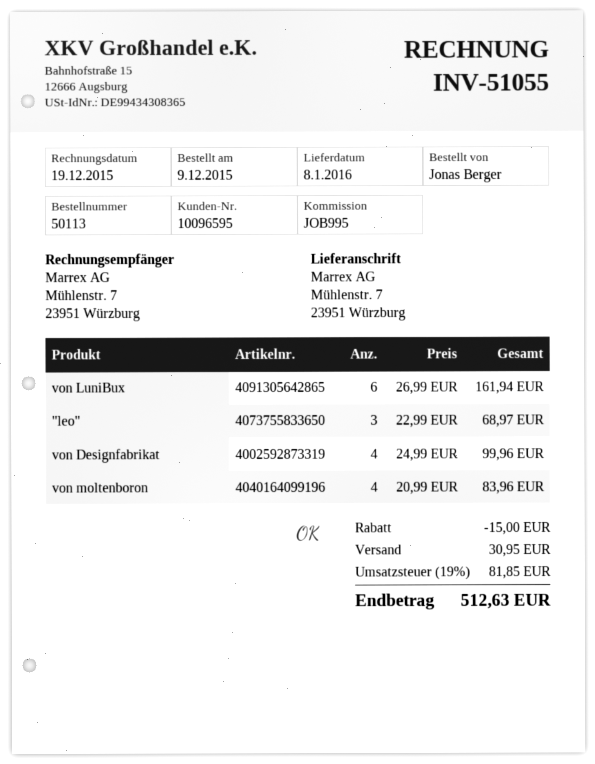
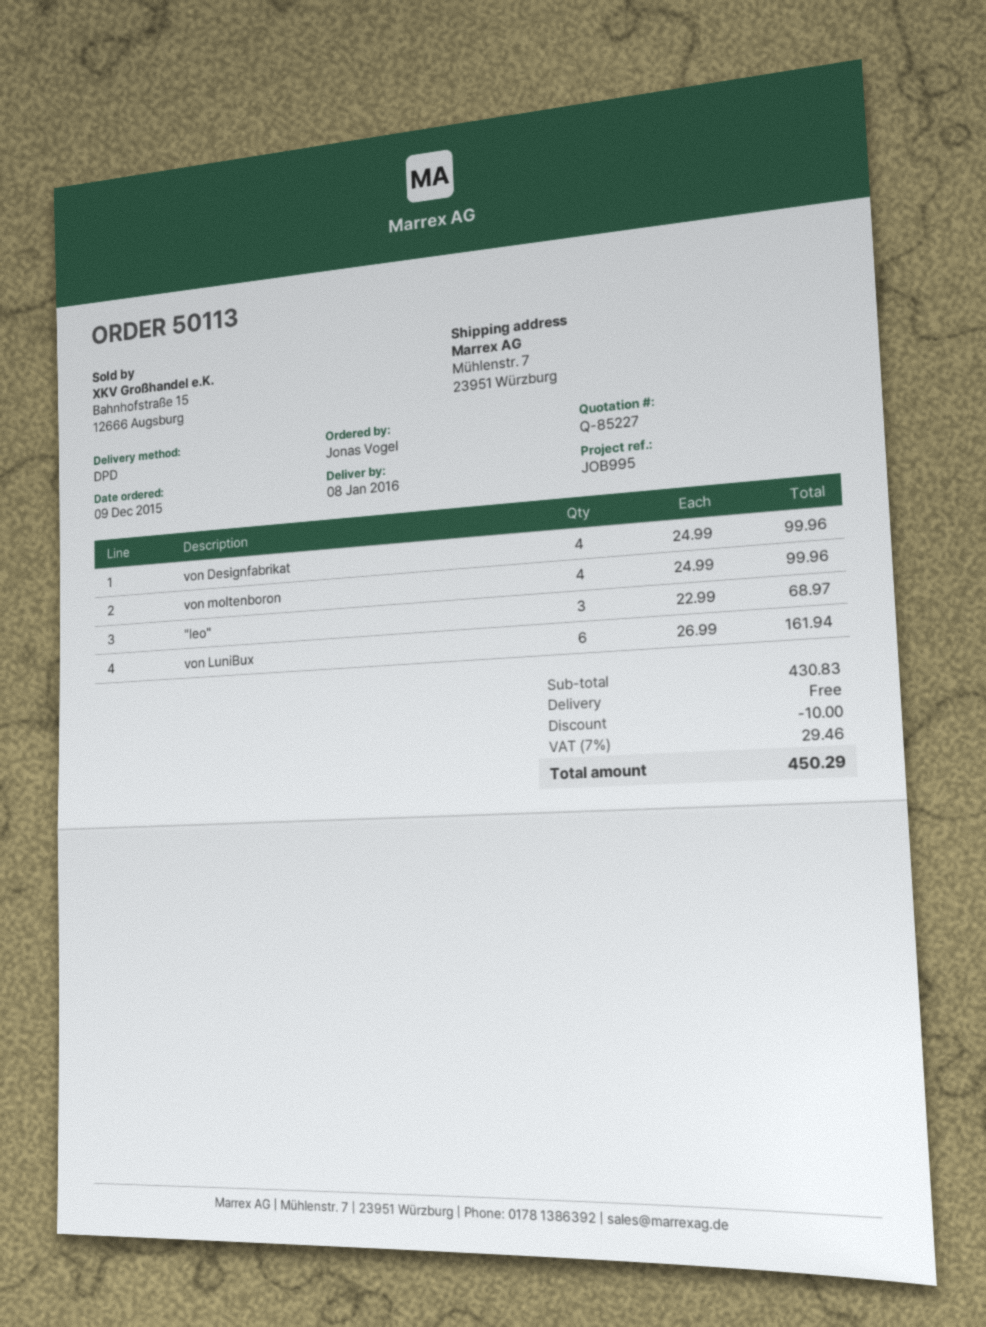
ordered by: Jonas Berger -> Jonas Vogel
von moltenboron: 4 x 20.99 = 83.96 -> 4 x 24.99 = 99.96
discount: 15.00 -> 10.00
shipping: 30.95 -> 0.00
tax: 19% = 81.85 -> 7% = 29.46
total: 512.63 -> 450.29

